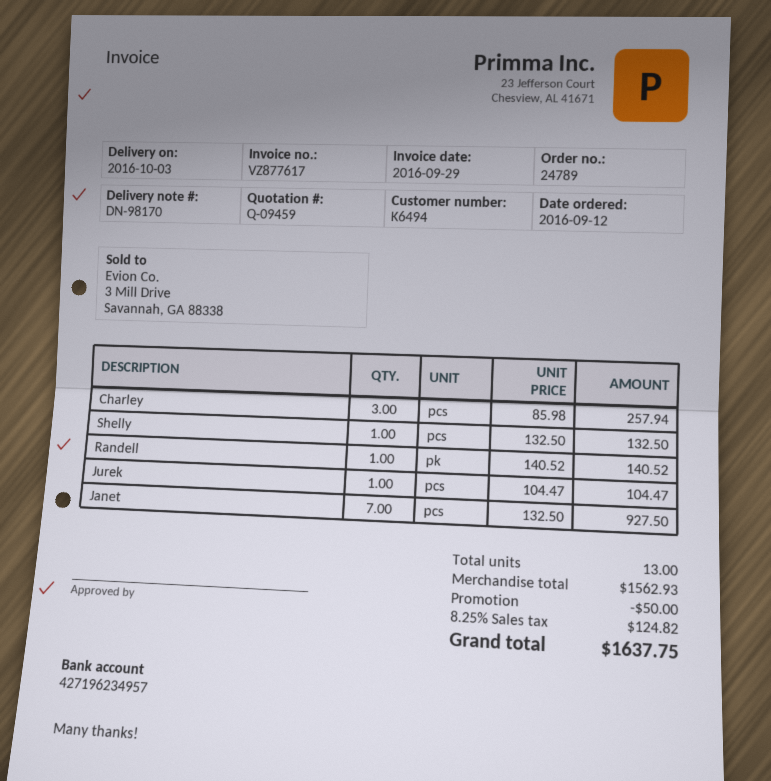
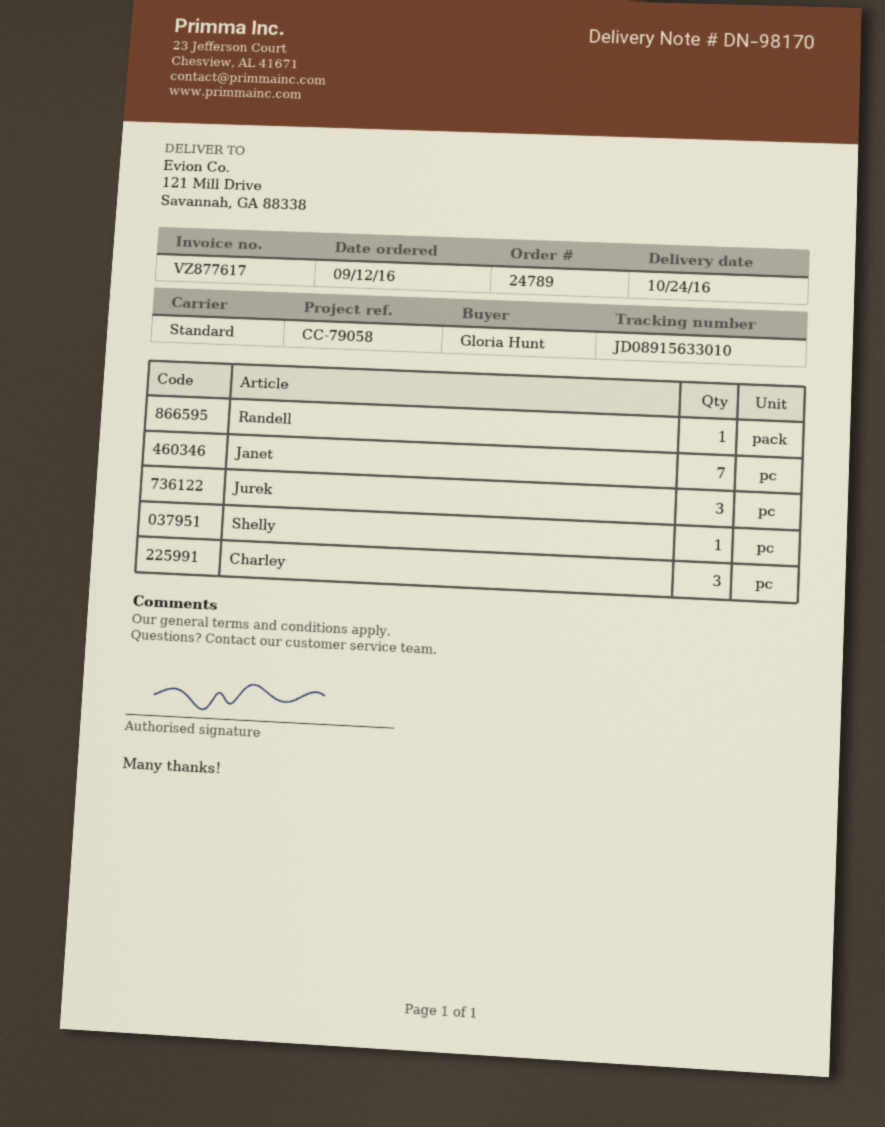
delivery date: 2016-10-03 -> 2016-10-24
Jurek: 1 -> 3

